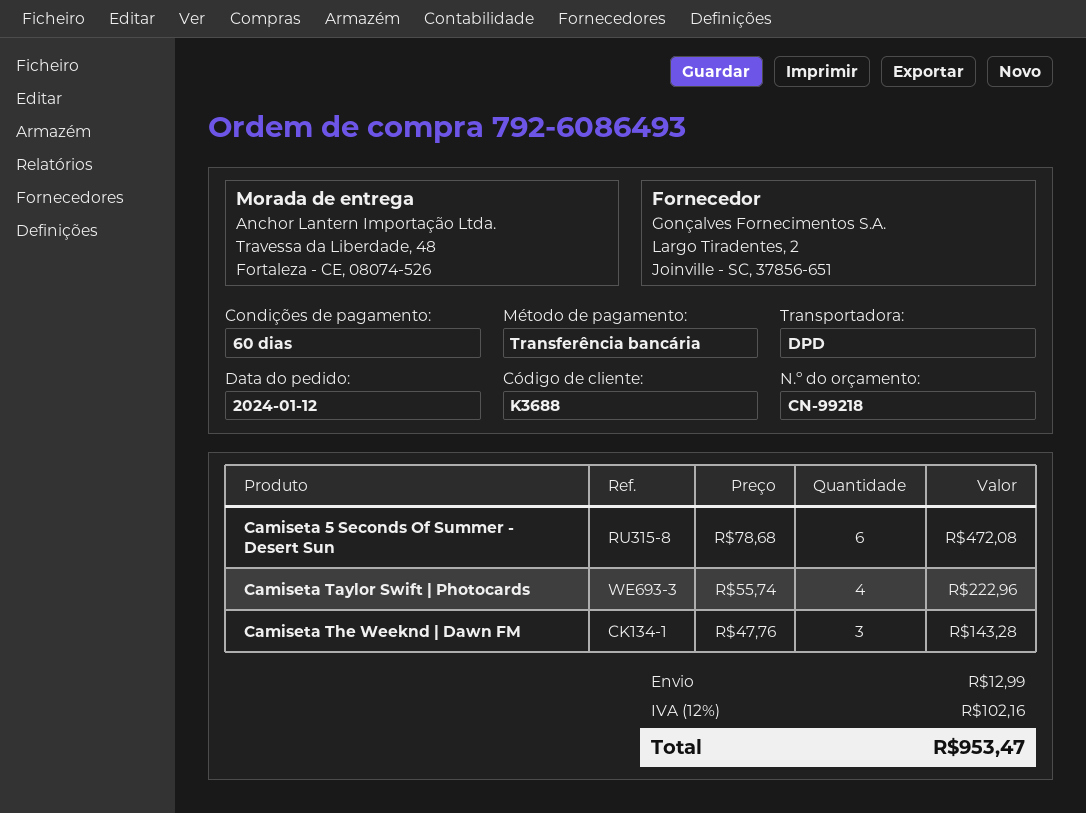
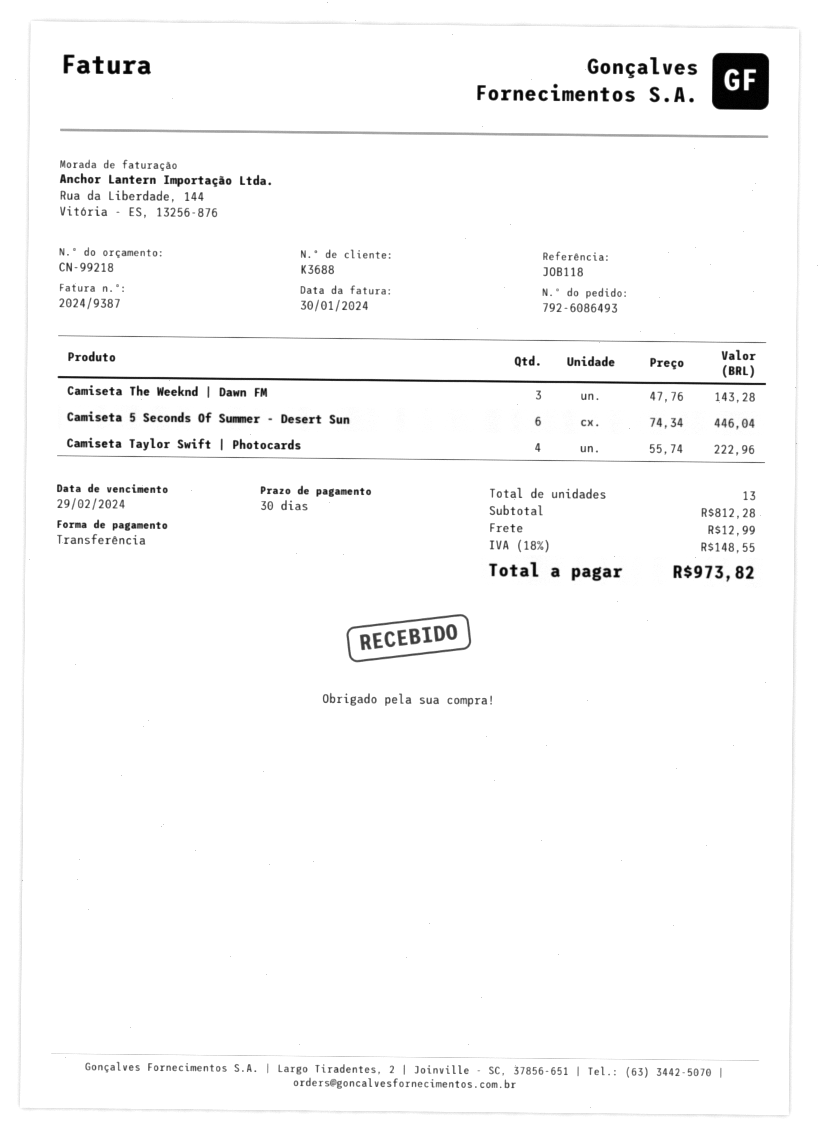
payment terms: 60 days -> 30 days
Camiseta 5 Seconds Of Summer - Desert Sun: 6 x 78.68 = 472.08 -> 6 x 74.34 = 446.04
tax: 12% = 102.16 -> 18% = 148.55
total: 953.47 -> 973.82

